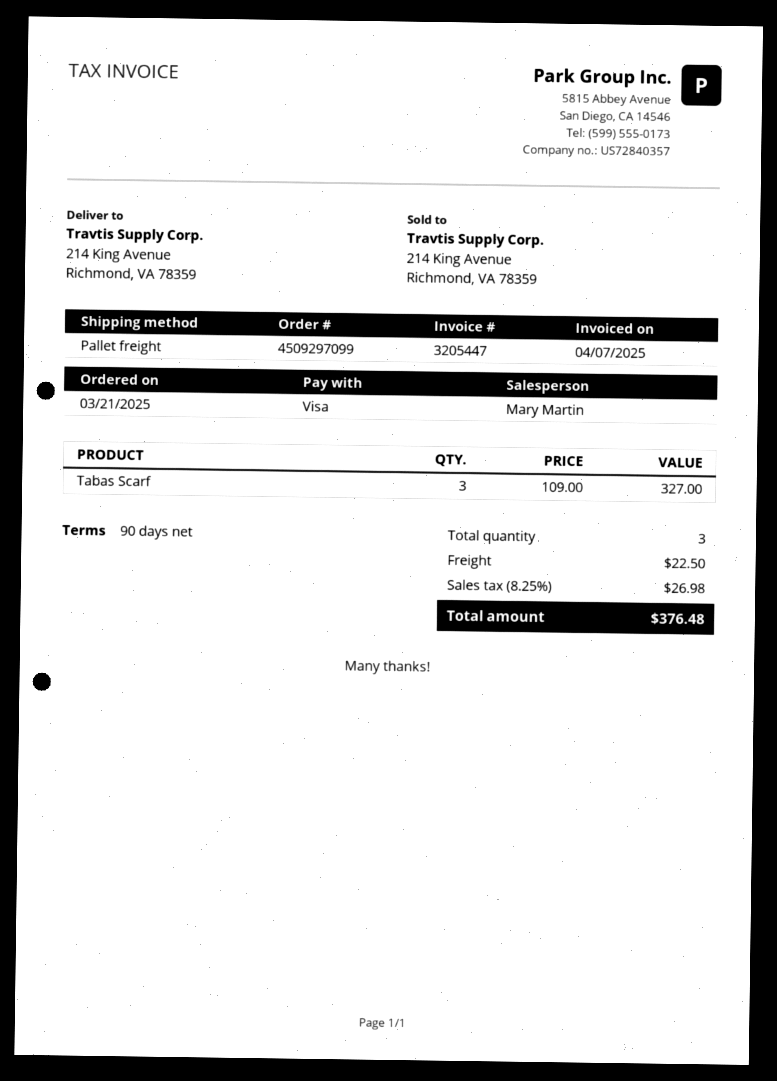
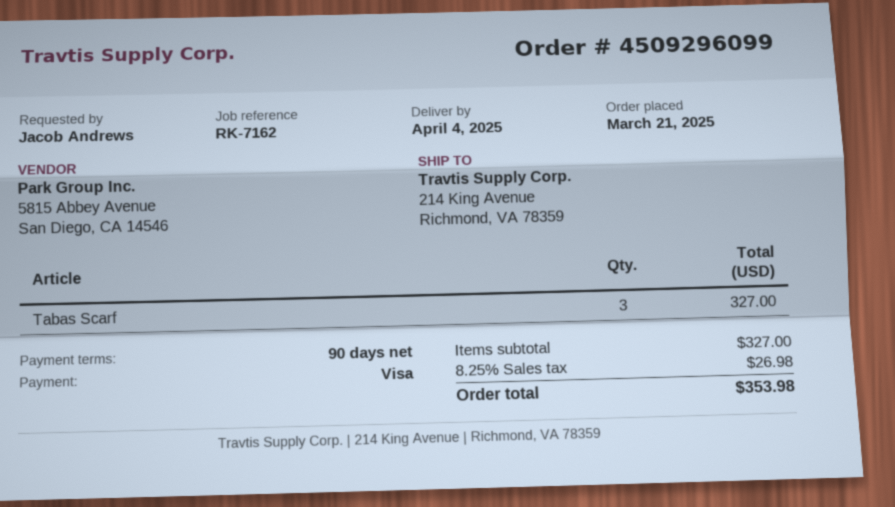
order number: 4509297099 -> 4509296099
shipping: 22.50 -> none
total: 376.48 -> 353.98

